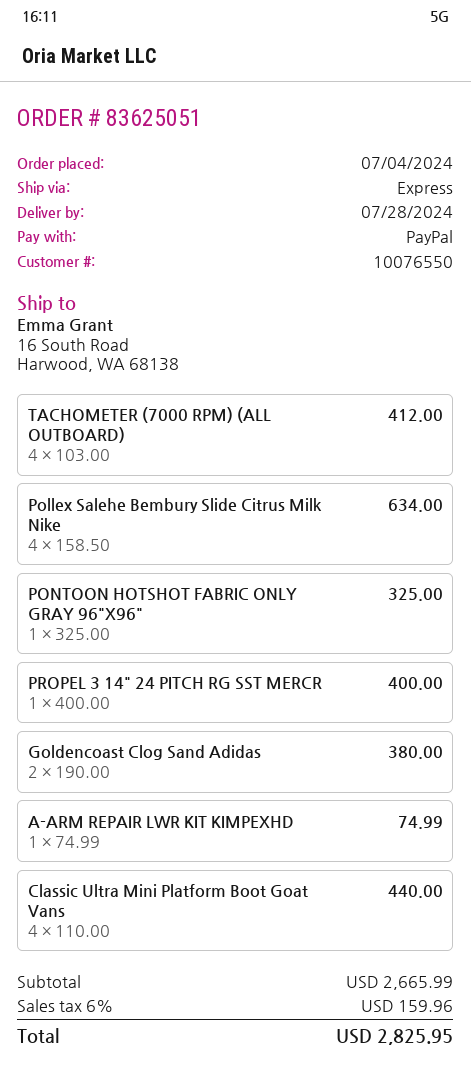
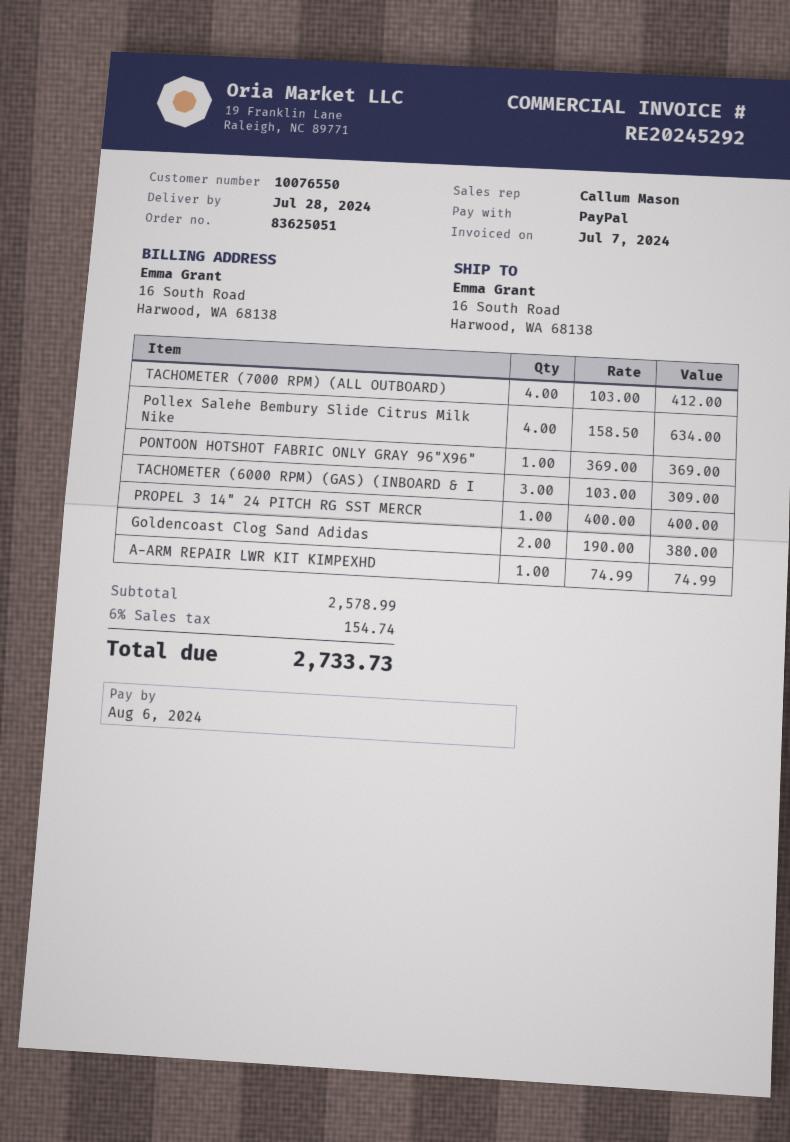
PONTOON HOTSHOT FABRIC ONLY GRAY 96"X96": 1 x 325.00 = 325.00 -> 1 x 369.00 = 369.00
Classic Ultra Mini Platform Boot Goat Vans: 4 x 110.00 = 440.00 -> none
TACHOMETER (6000 RPM) (GAS) (INBOARD & I: none -> 3 x 103.00 = 309.00
subtotal: 2665.99 -> 2578.99
tax: 6% = 159.96 -> 6% = 154.74
total: 2825.95 -> 2733.73

